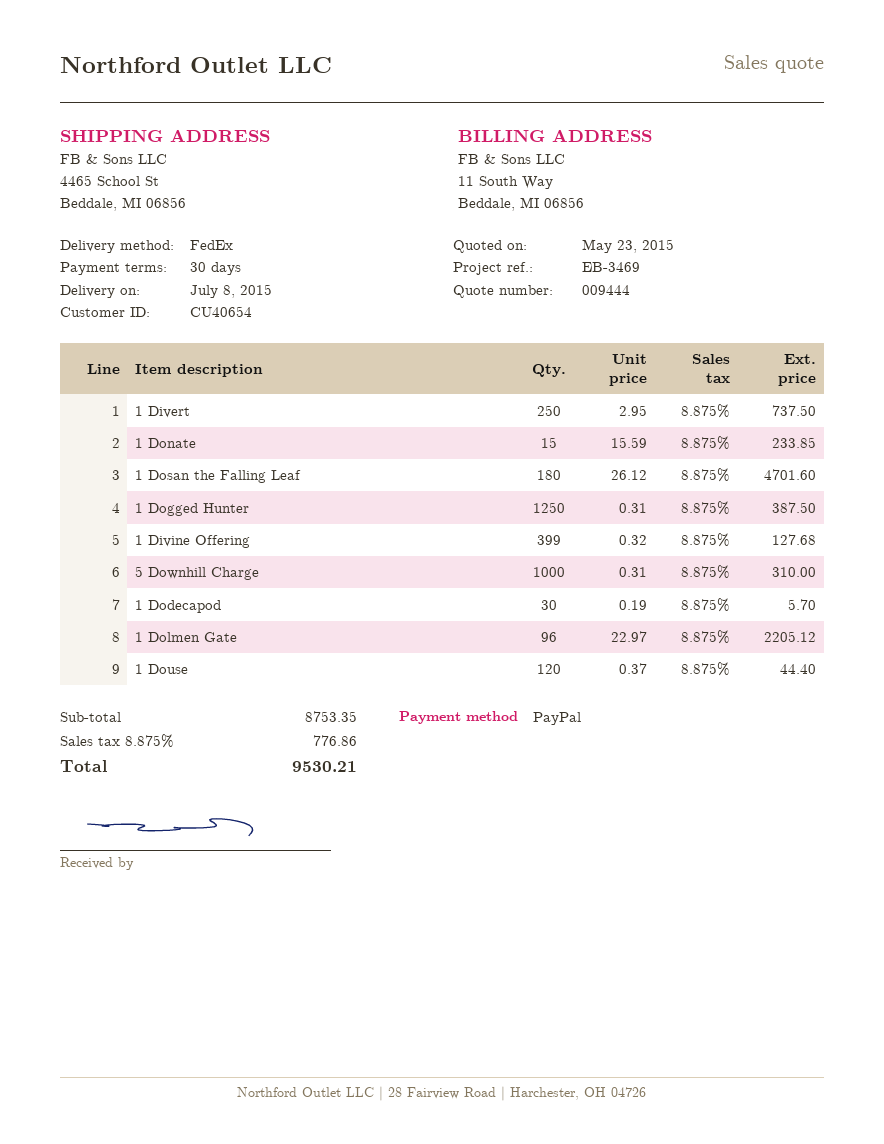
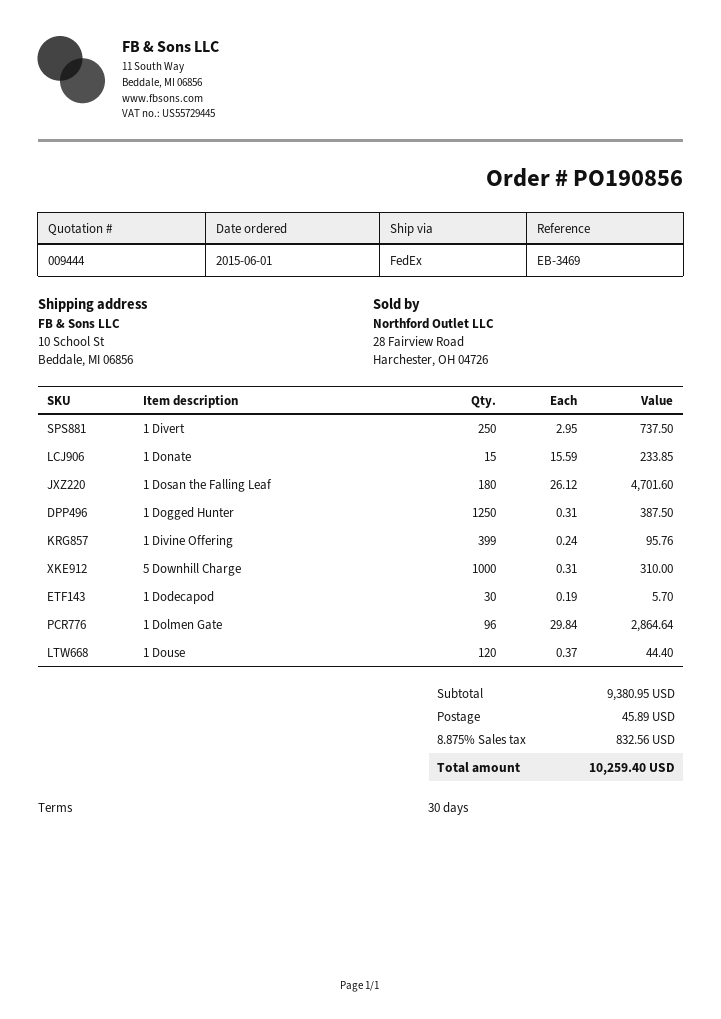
ship to: 4465 School St, Beddale, MI 06856 -> 10 School St, Beddale, MI 06856
1 Divine Offering: 399 x 0.32 = 127.68 -> 399 x 0.24 = 95.76
1 Dolmen Gate: 96 x 22.97 = 2205.12 -> 96 x 29.84 = 2864.64
subtotal: 8753.35 -> 9380.95
shipping: none -> 45.89
tax: 8.875% = 776.86 -> 8.875% = 832.56
total: 9530.21 -> 10259.40

